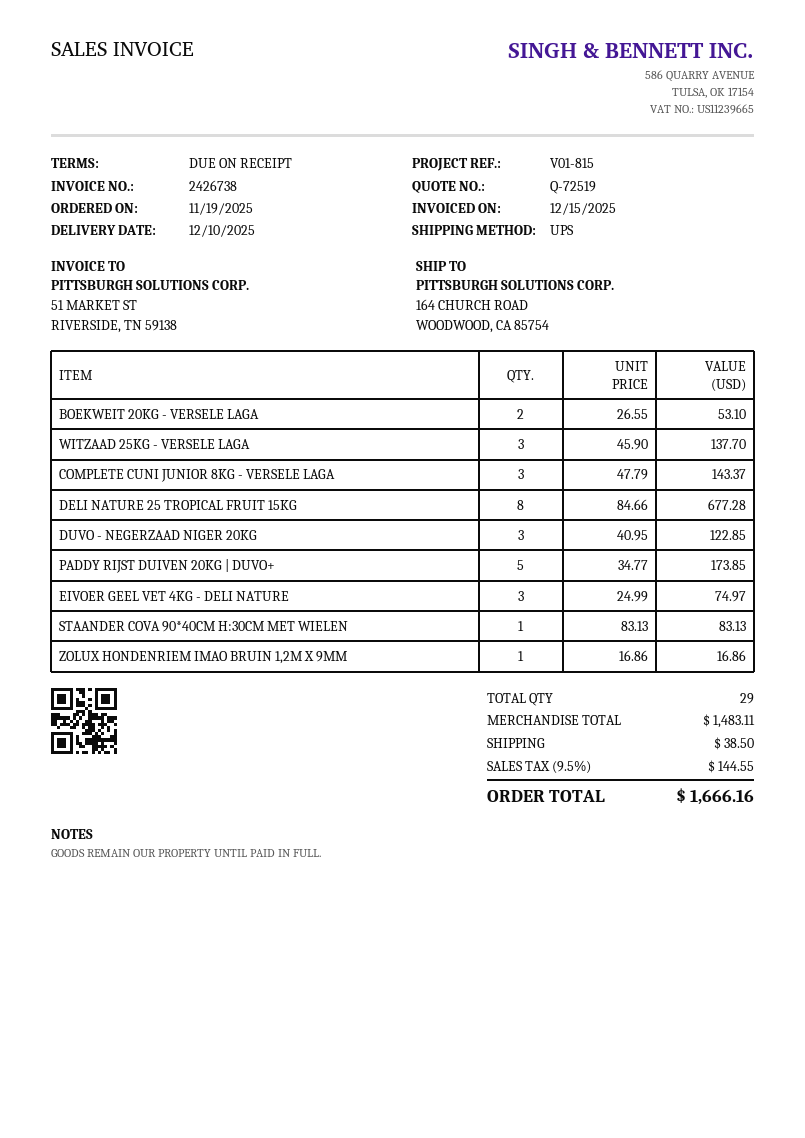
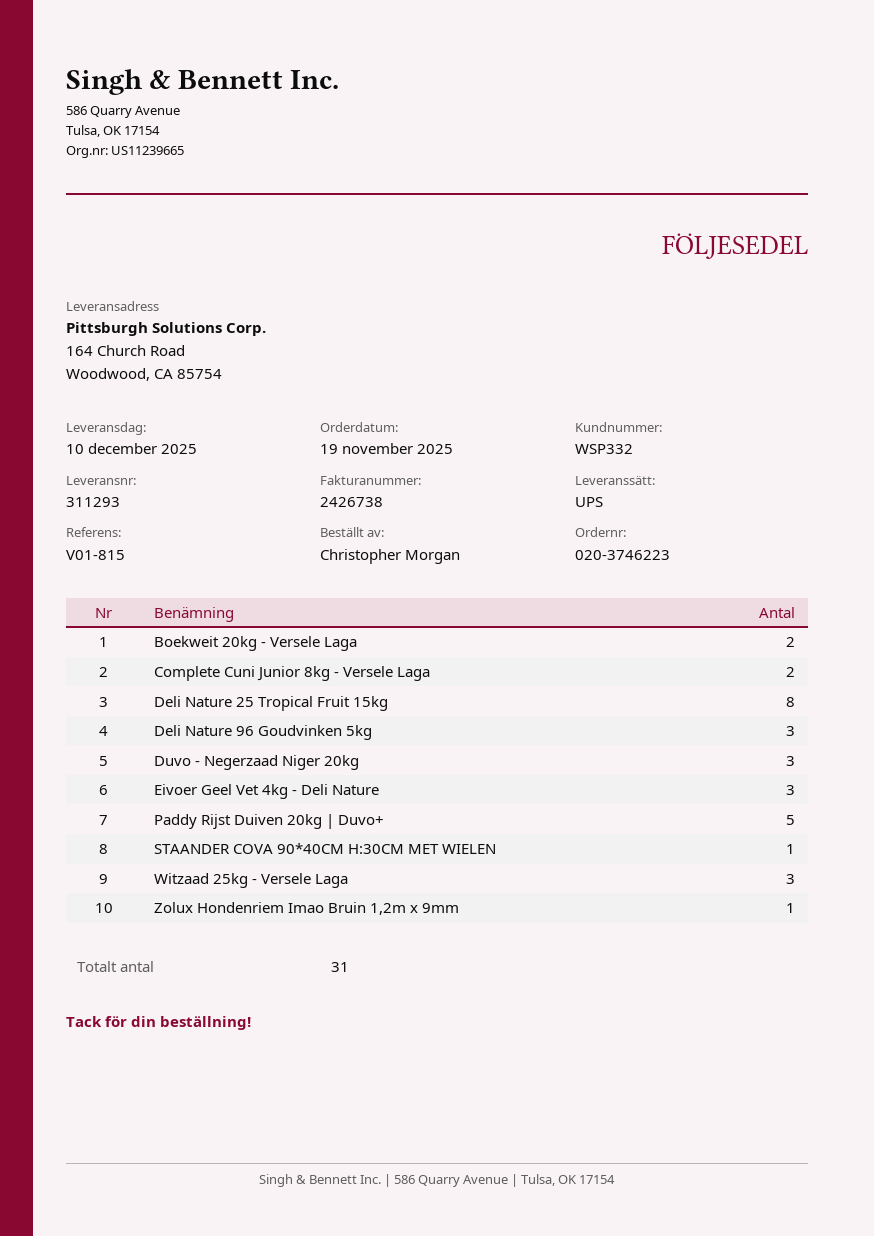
COMPLETE CUNI JUNIOR 8KG - VERSELE LAGA: 3 -> 2
Deli Nature 96 Goudvinken 5kg: none -> 3
total quantity: 29 -> 31

